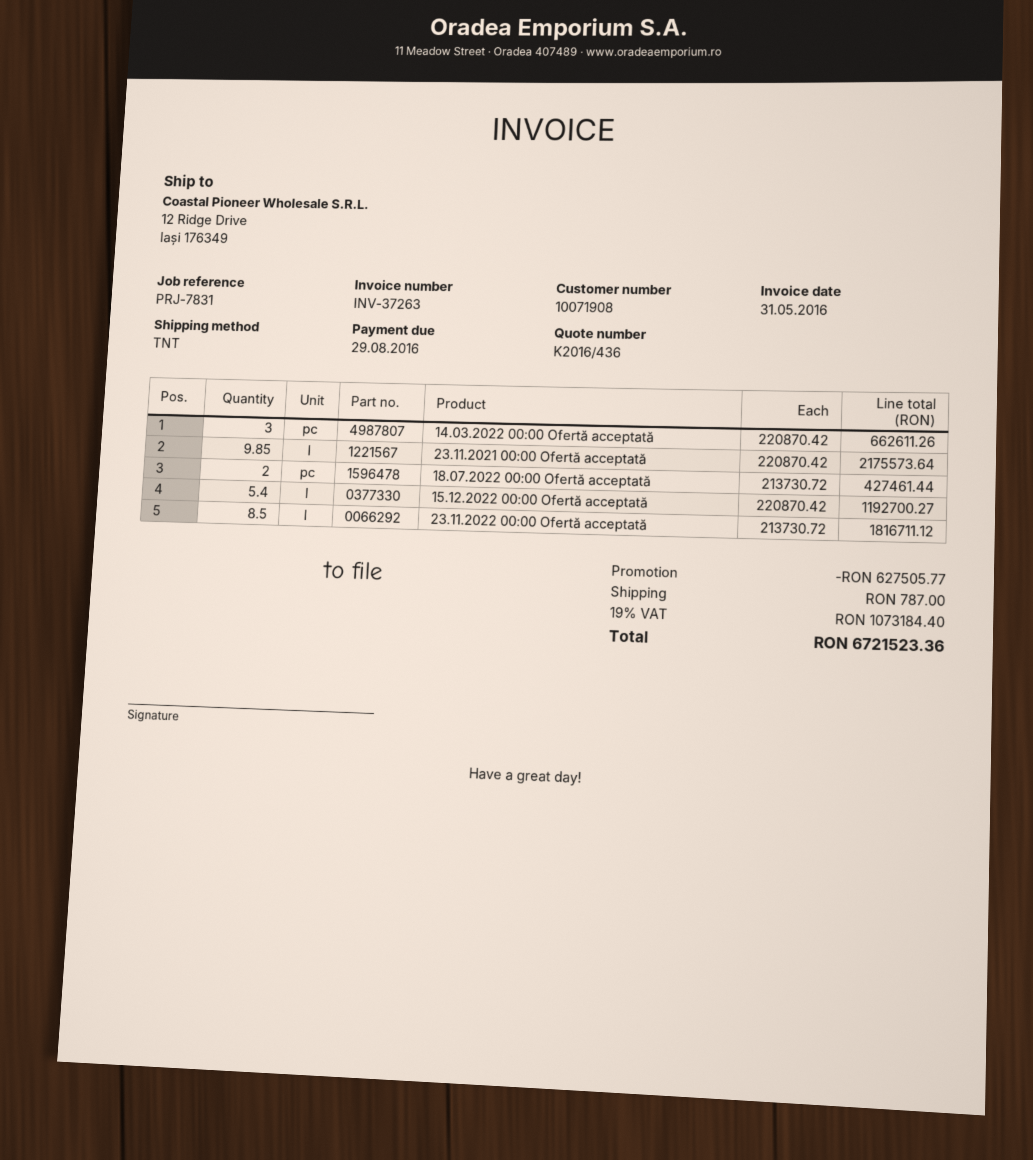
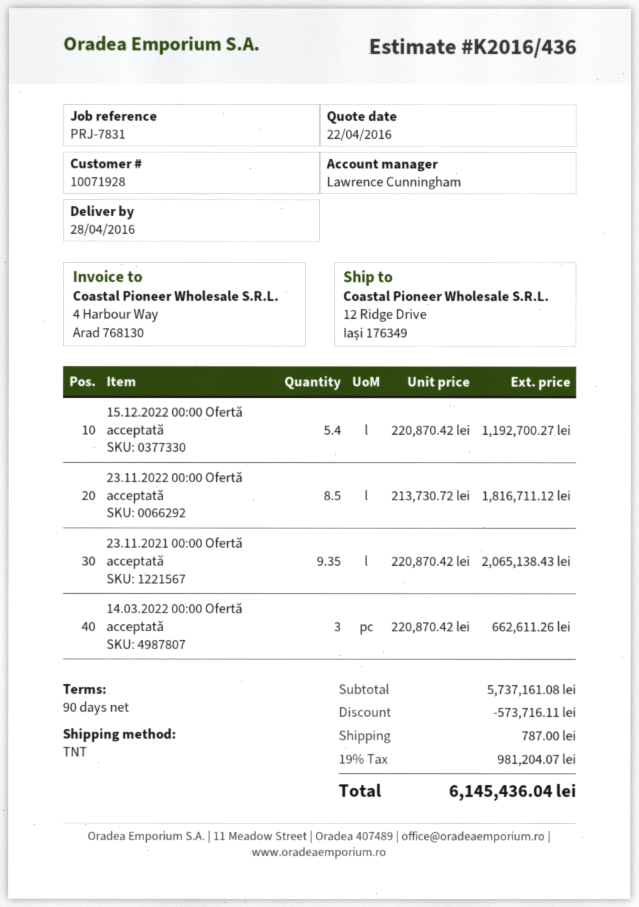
customer number: 10071908 -> 10071928
23.11.2021 00:00 Ofertă acceptată: 9.85 x 220870.42 = 2175573.64 -> 9.35 x 220870.42 = 2065138.43
18.07.2022 00:00 Ofertă acceptată: 2 x 213730.72 = 427461.44 -> none
discount: 627505.77 -> 573716.11
tax: 19% = 1073184.40 -> 19% = 981204.07
total: 6721523.36 -> 6145436.04

